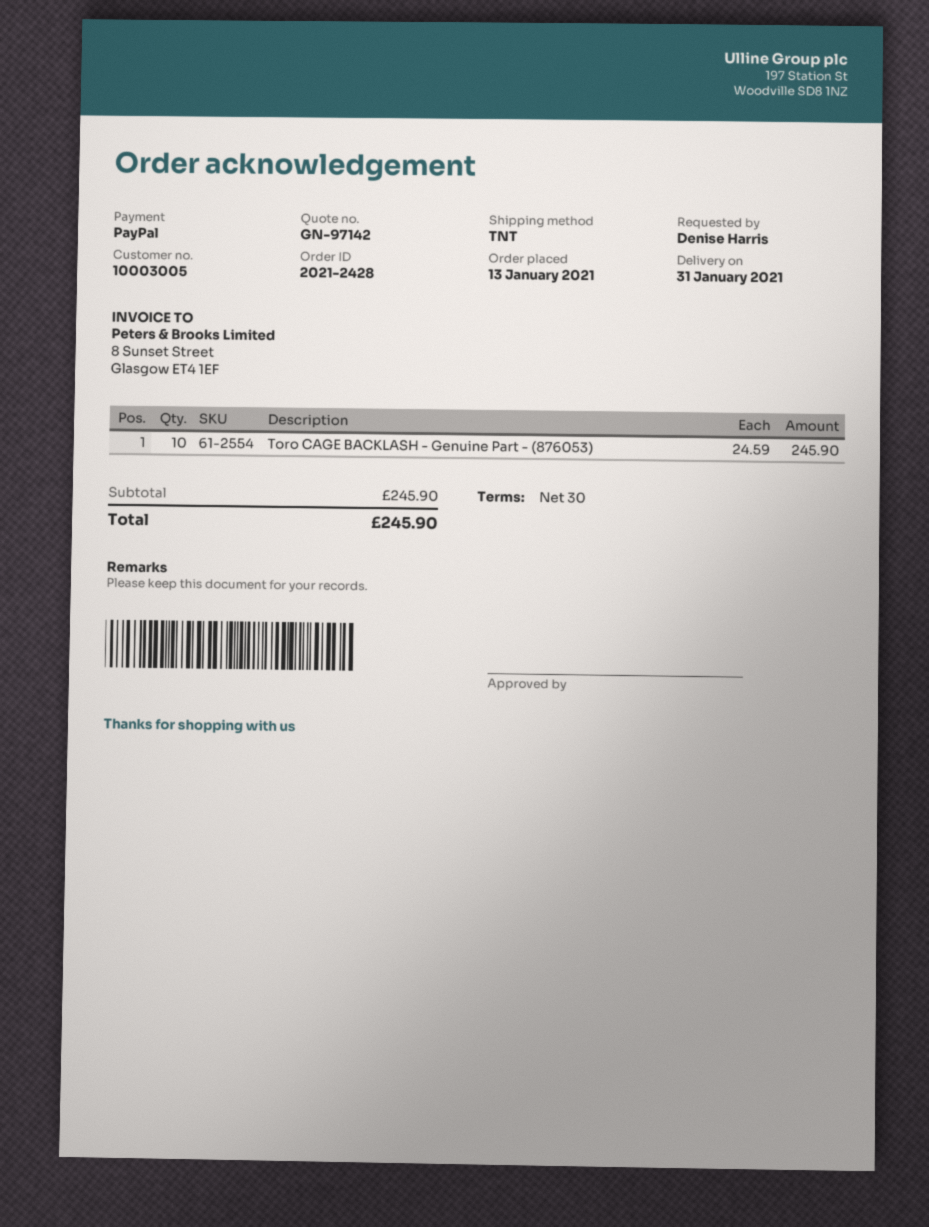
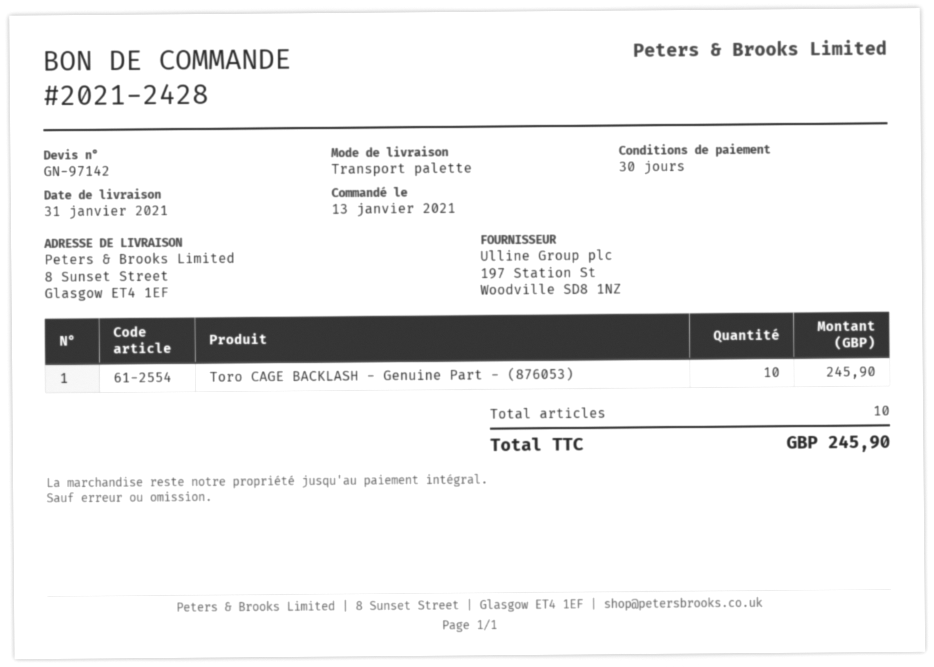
shipping method: TNT -> pallet freight

